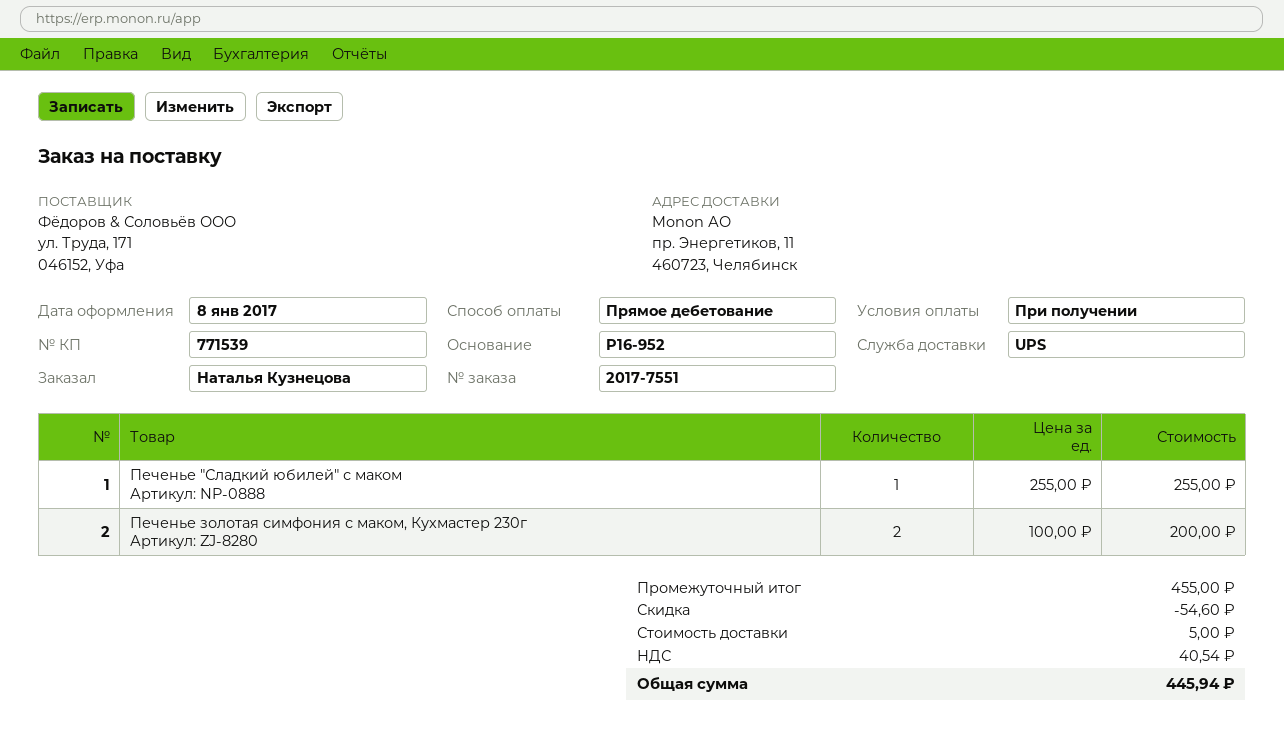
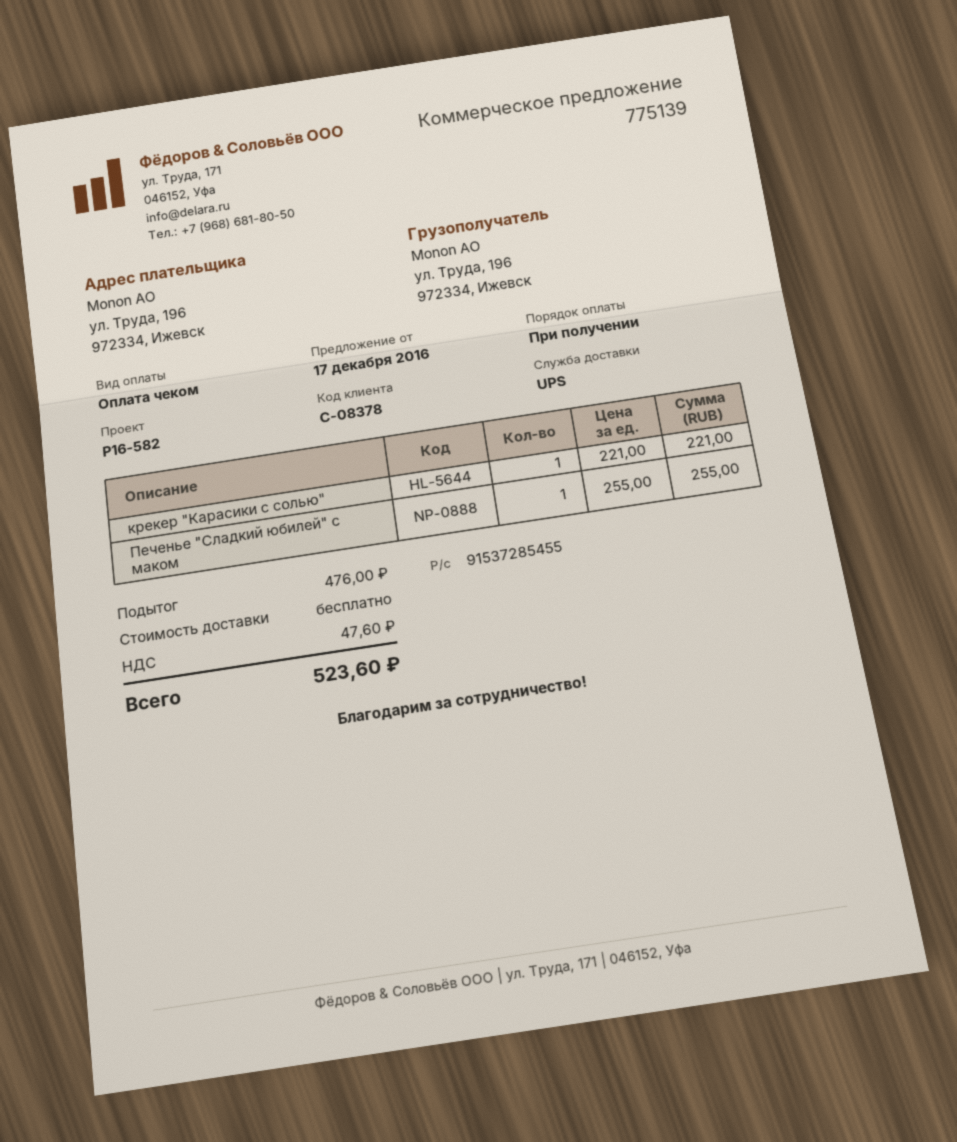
quote number: 771539 -> 775139
reference: P16-952 -> P16-582
payment method: direct debit -> cheque
ship to: пр. Энергетиков, 11, 460723, Челябинск -> ул. Труда, 196, 972334, Ижевск
Печенье золотая симфония с маком, Кухмастер 230г: 2 x 100.00 = 200.00 -> none
крекер "Карасики с солью": none -> 1 x 221.00 = 221.00
subtotal: 455.00 -> 476.00
discount: 54.60 -> none
shipping: 5.00 -> 0.00
tax: 40.54 -> 47.60
total: 445.94 -> 523.60

